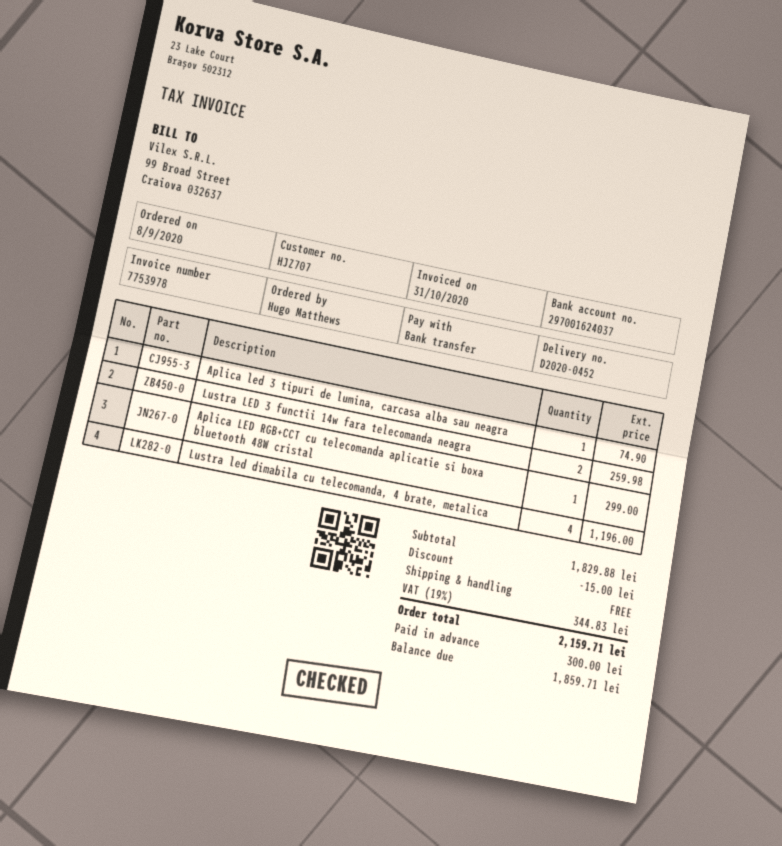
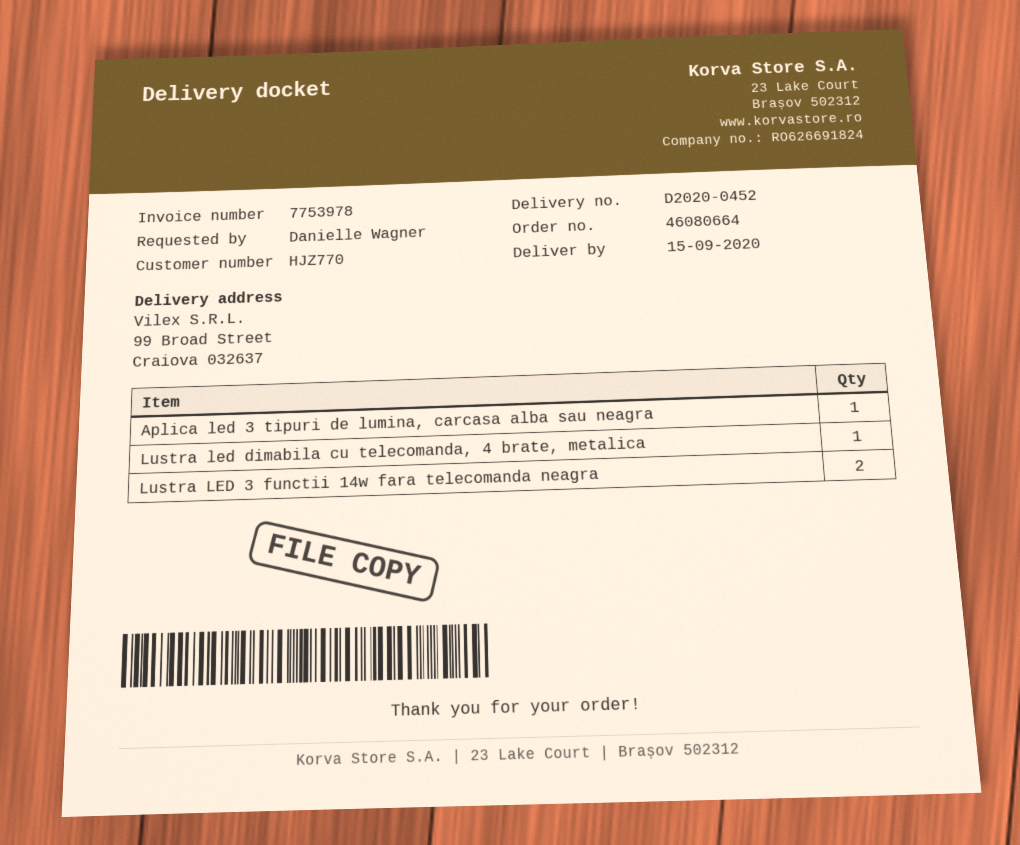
customer number: HJZ707 -> HJZ770
ordered by: Hugo Matthews -> Danielle Wagner
Aplica LED RGB+CCT cu telecomanda aplicatie si boxa bluetooth 48W cristal: 1 -> none
Lustra led dimabila cu telecomanda, 4 brate, metalica: 4 -> 1

